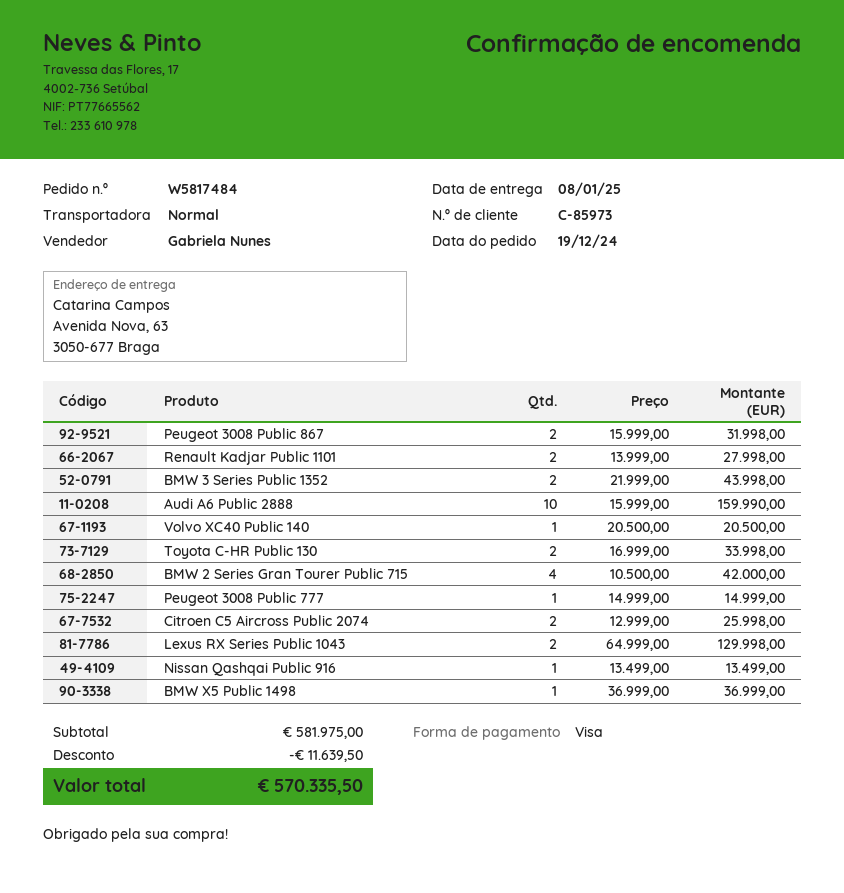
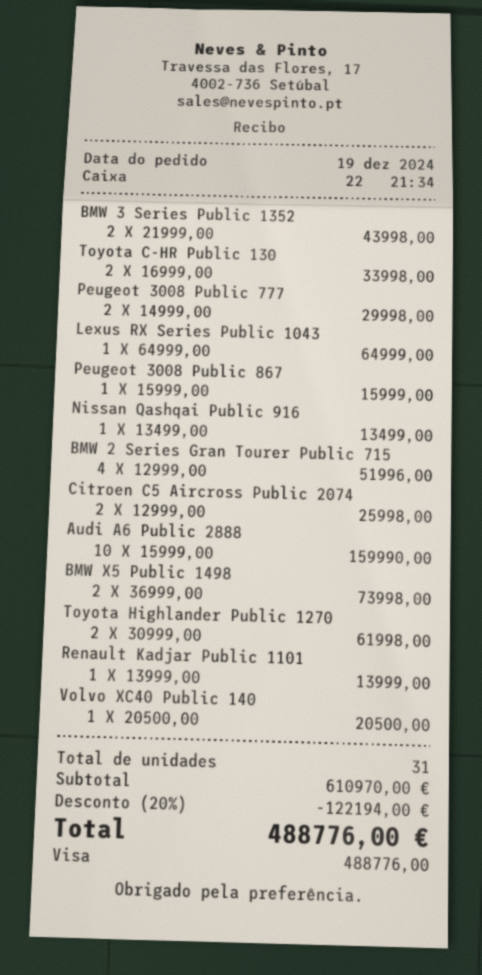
Peugeot 3008 Public 867: 2 x 15999.00 = 31998.00 -> 1 x 15999.00 = 15999.00
Renault Kadjar Public 1101: 2 x 13999.00 = 27998.00 -> 1 x 13999.00 = 13999.00
BMW 2 Series Gran Tourer Public 715: 4 x 10500.00 = 42000.00 -> 4 x 12999.00 = 51996.00
Peugeot 3008 Public 777: 1 x 14999.00 = 14999.00 -> 2 x 14999.00 = 29998.00
Lexus RX Series Public 1043: 2 x 64999.00 = 129998.00 -> 1 x 64999.00 = 64999.00
BMW X5 Public 1498: 1 x 36999.00 = 36999.00 -> 2 x 36999.00 = 73998.00
Toyota Highlander Public 1270: none -> 2 x 30999.00 = 61998.00
subtotal: 581975.00 -> 610970.00
discount: 11639.50 -> 122194.00
total: 570335.50 -> 488776.00

